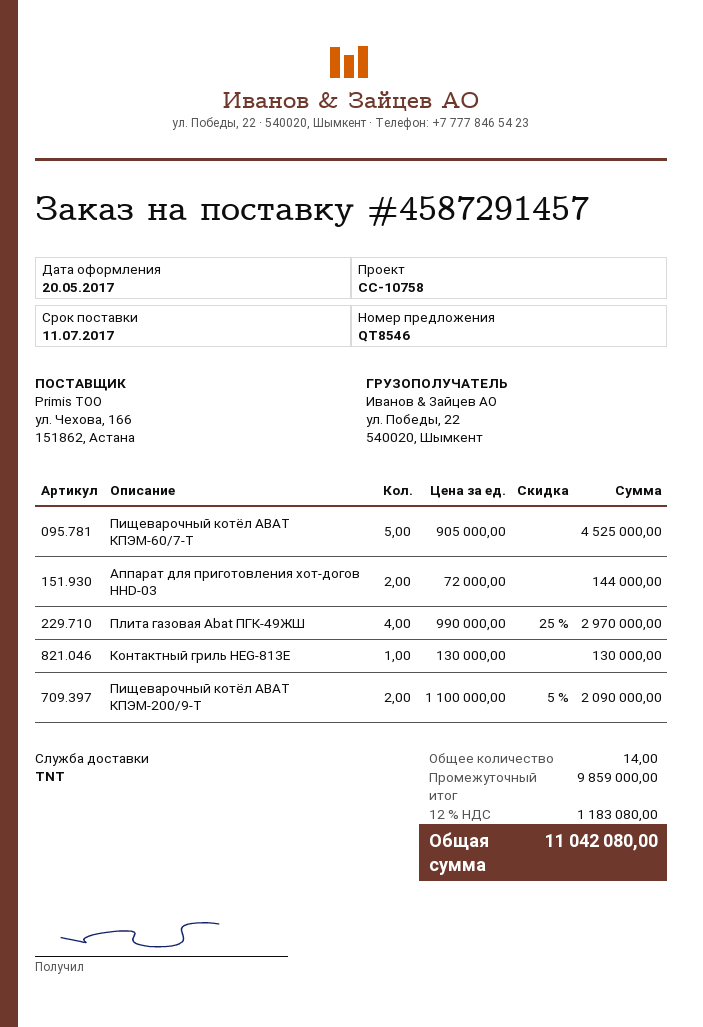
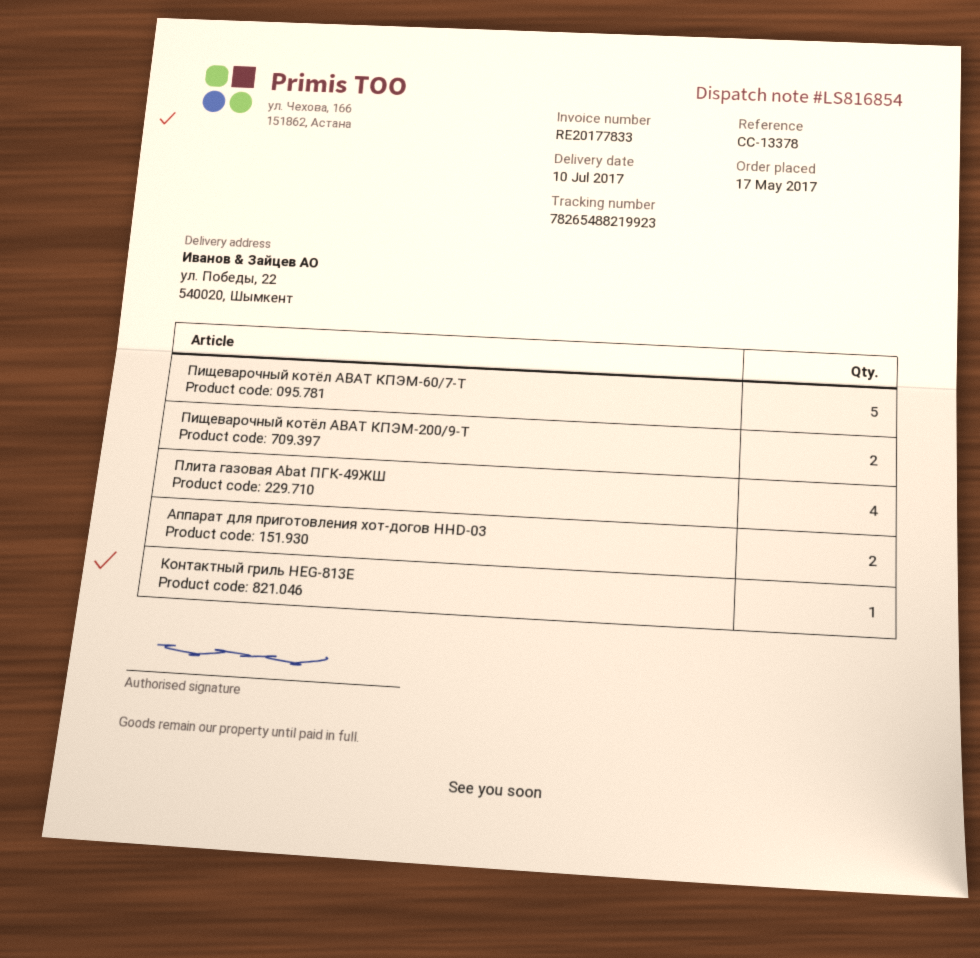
order date: 2017-05-20 -> 2017-05-17
delivery date: 2017-07-11 -> 2017-07-10
reference: CC-10758 -> CC-13378

